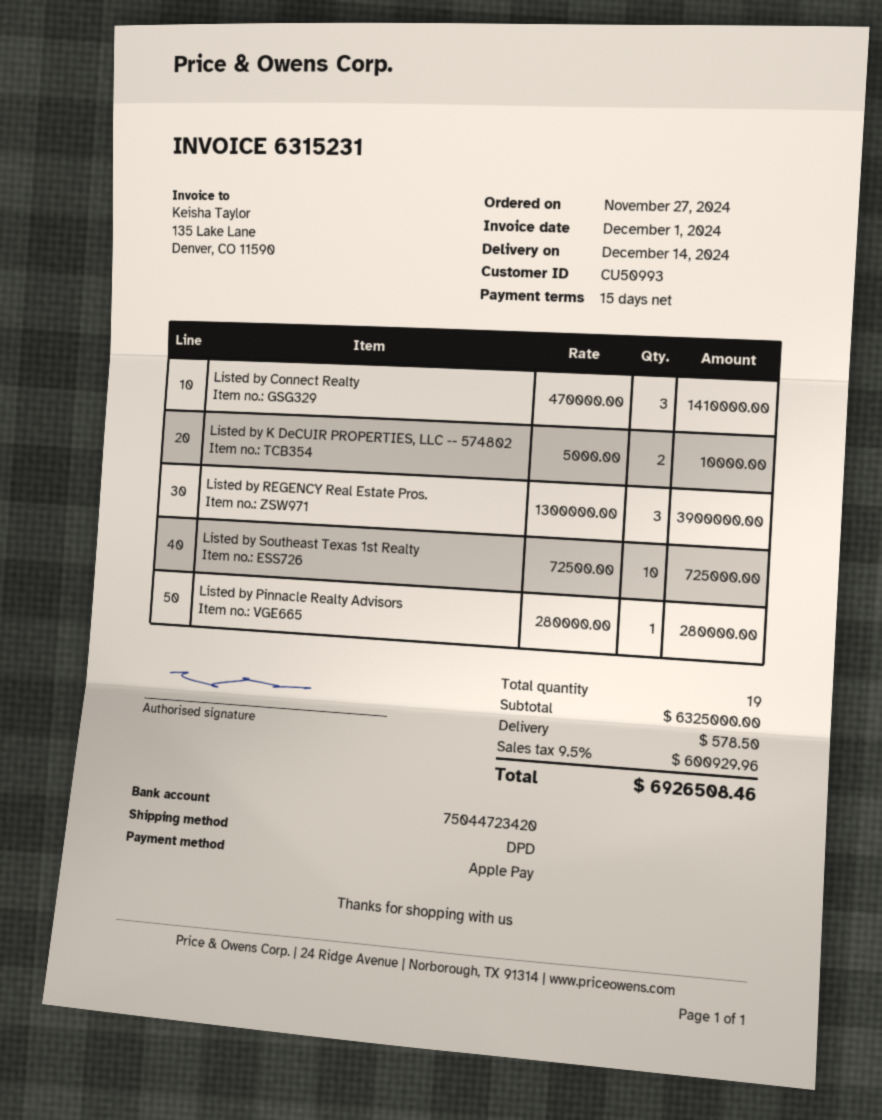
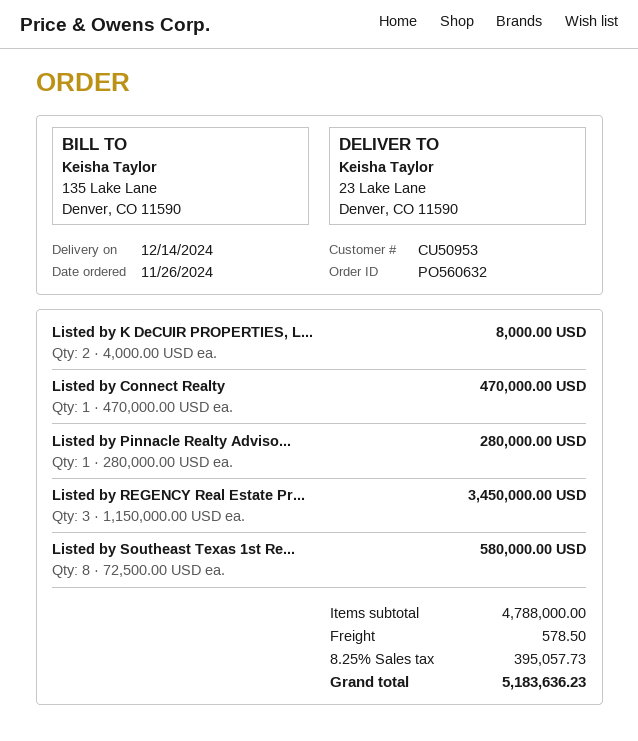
order date: 2024-11-27 -> 2024-11-26
customer number: CU50993 -> CU50953
Listed by Connect Realty: 3 x 470000.00 = 1410000.00 -> 1 x 470000.00 = 470000.00
Listed by K DeCUIR PROPERTIES, LLC -- 574802: 2 x 5000.00 = 10000.00 -> 2 x 4000.00 = 8000.00
Listed by REGENCY Real Estate Pros.: 3 x 1300000.00 = 3900000.00 -> 3 x 1150000.00 = 3450000.00
Listed by Southeast Texas 1st Realty: 10 x 72500.00 = 725000.00 -> 8 x 72500.00 = 580000.00
subtotal: 6325000.00 -> 4788000.00
tax: 9.5% = 600929.96 -> 8.25% = 395057.73
total: 6926508.46 -> 5183636.23

